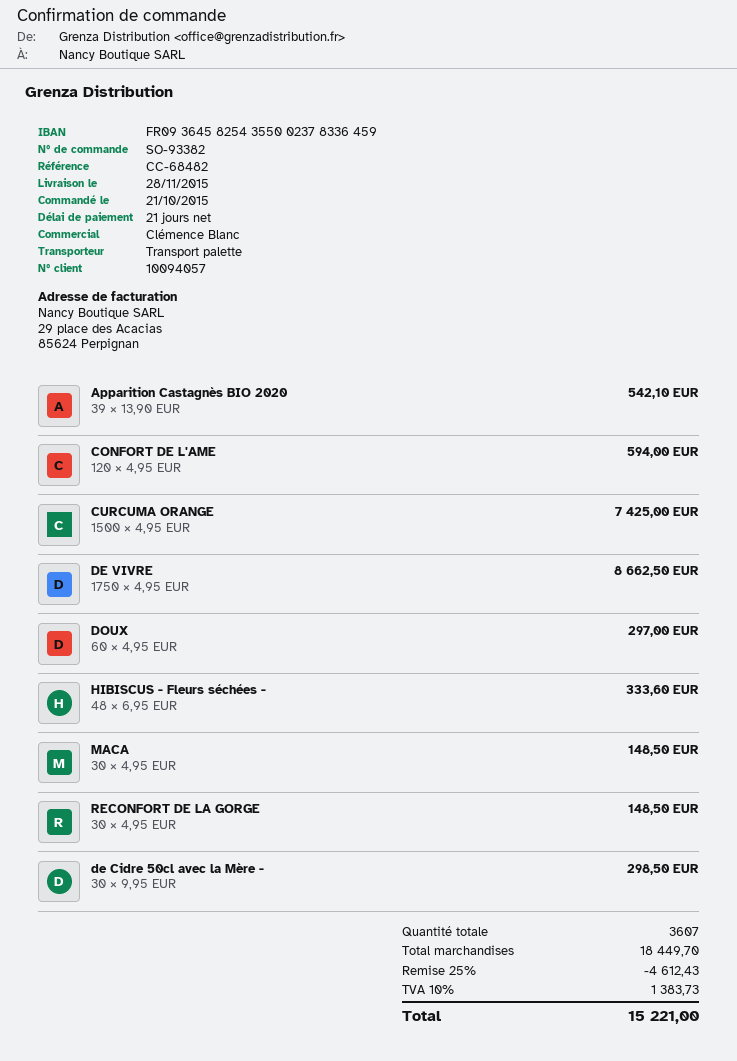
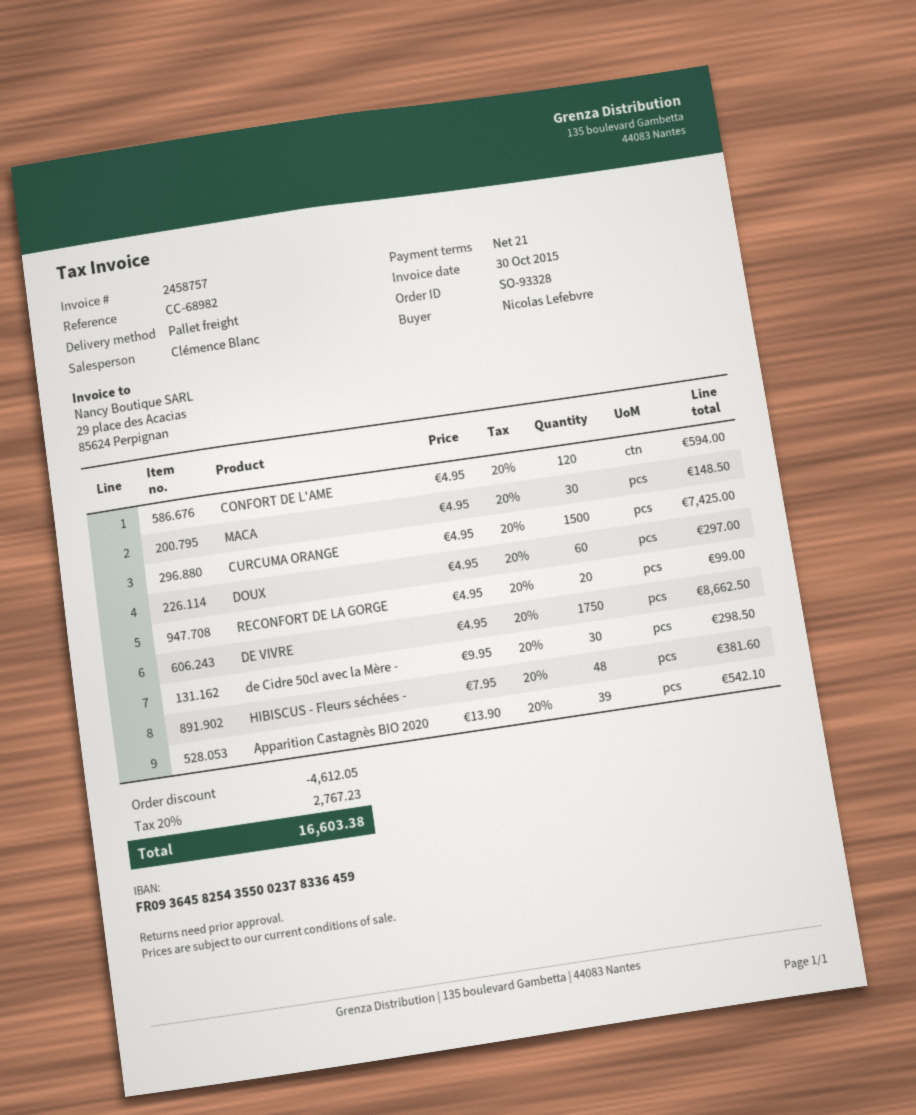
order number: SO-93382 -> SO-93328
reference: CC-68482 -> CC-68982
HIBISCUS - Fleurs séchées -: 48 x 6.95 = 333.60 -> 48 x 7.95 = 381.60
RECONFORT DE LA GORGE: 30 x 4.95 = 148.50 -> 20 x 4.95 = 99.00
discount: 4612.43 -> 4612.05
tax: 10% = 1383.73 -> 20% = 2767.23
total: 15221.00 -> 16603.38

